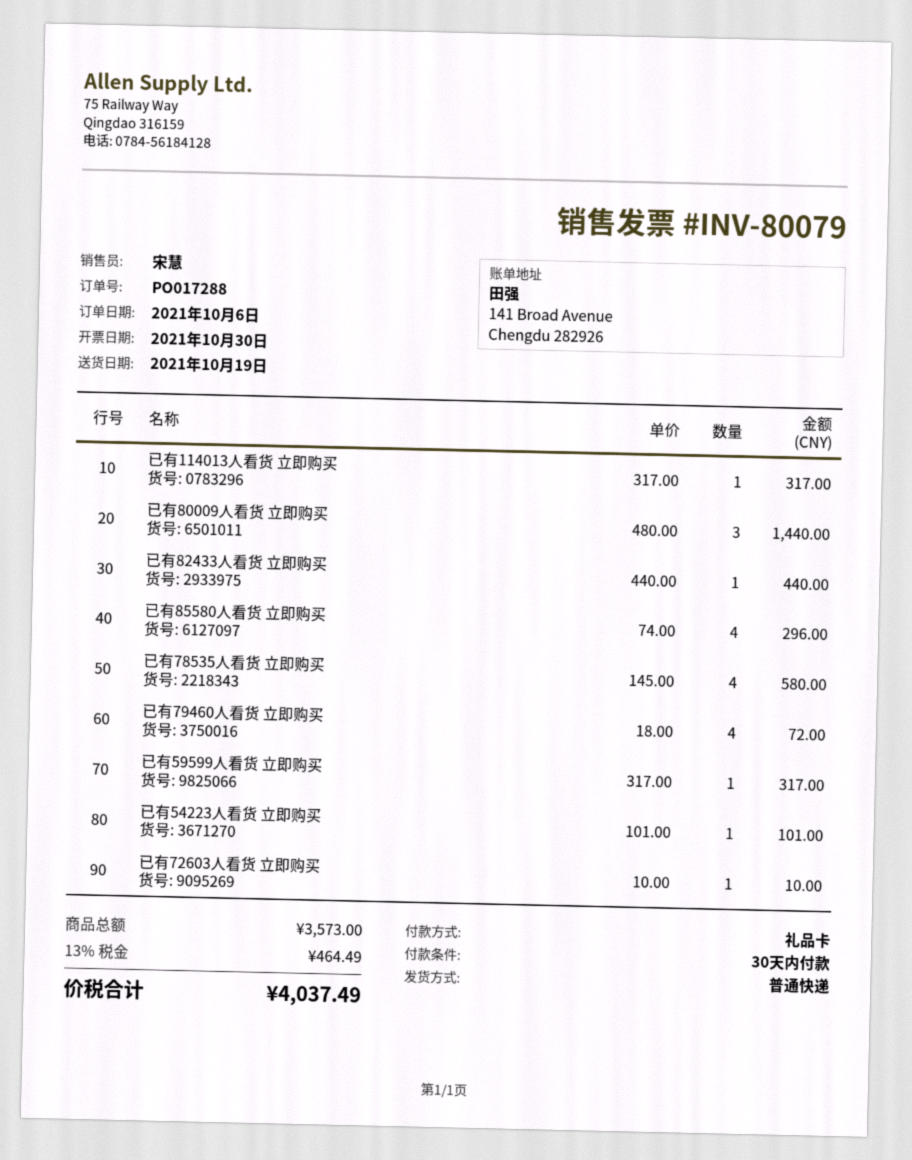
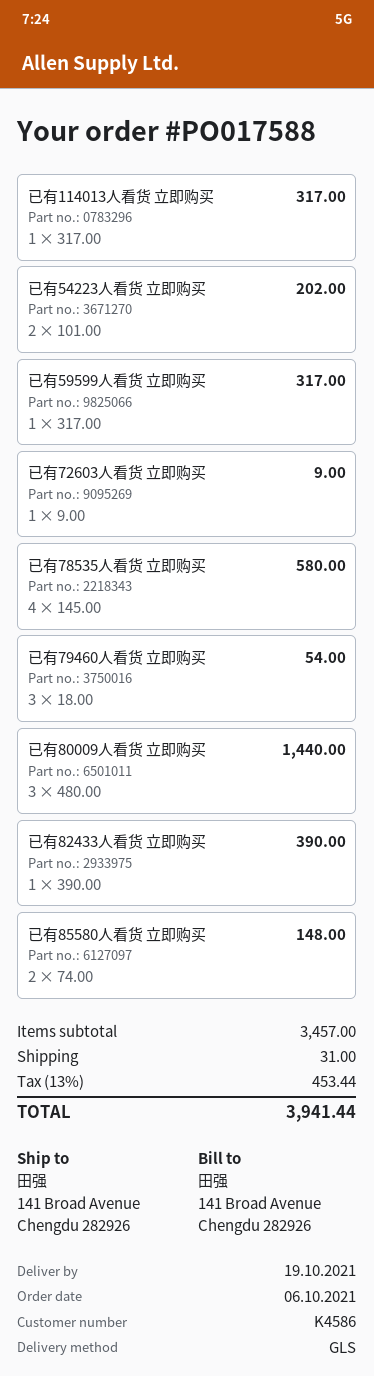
order number: PO017288 -> PO017588
shipping method: standard -> GLS
已有82433人看货 立即购买: 1 x 440.00 = 440.00 -> 1 x 390.00 = 390.00
已有85580人看货 立即购买: 4 x 74.00 = 296.00 -> 2 x 74.00 = 148.00
已有79460人看货 立即购买: 4 x 18.00 = 72.00 -> 3 x 18.00 = 54.00
已有54223人看货 立即购买: 1 x 101.00 = 101.00 -> 2 x 101.00 = 202.00
已有72603人看货 立即购买: 1 x 10.00 = 10.00 -> 1 x 9.00 = 9.00
subtotal: 3573.00 -> 3457.00
shipping: none -> 31.00
tax: 13% = 464.49 -> 13% = 453.44
total: 4037.49 -> 3941.44

